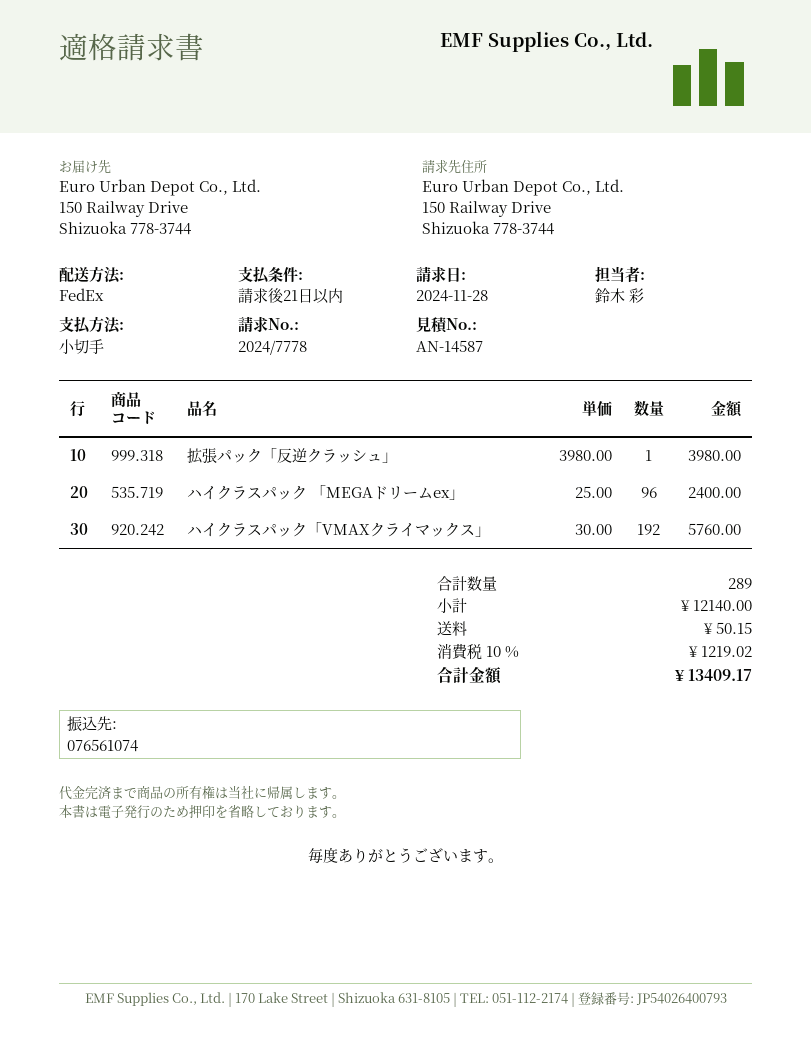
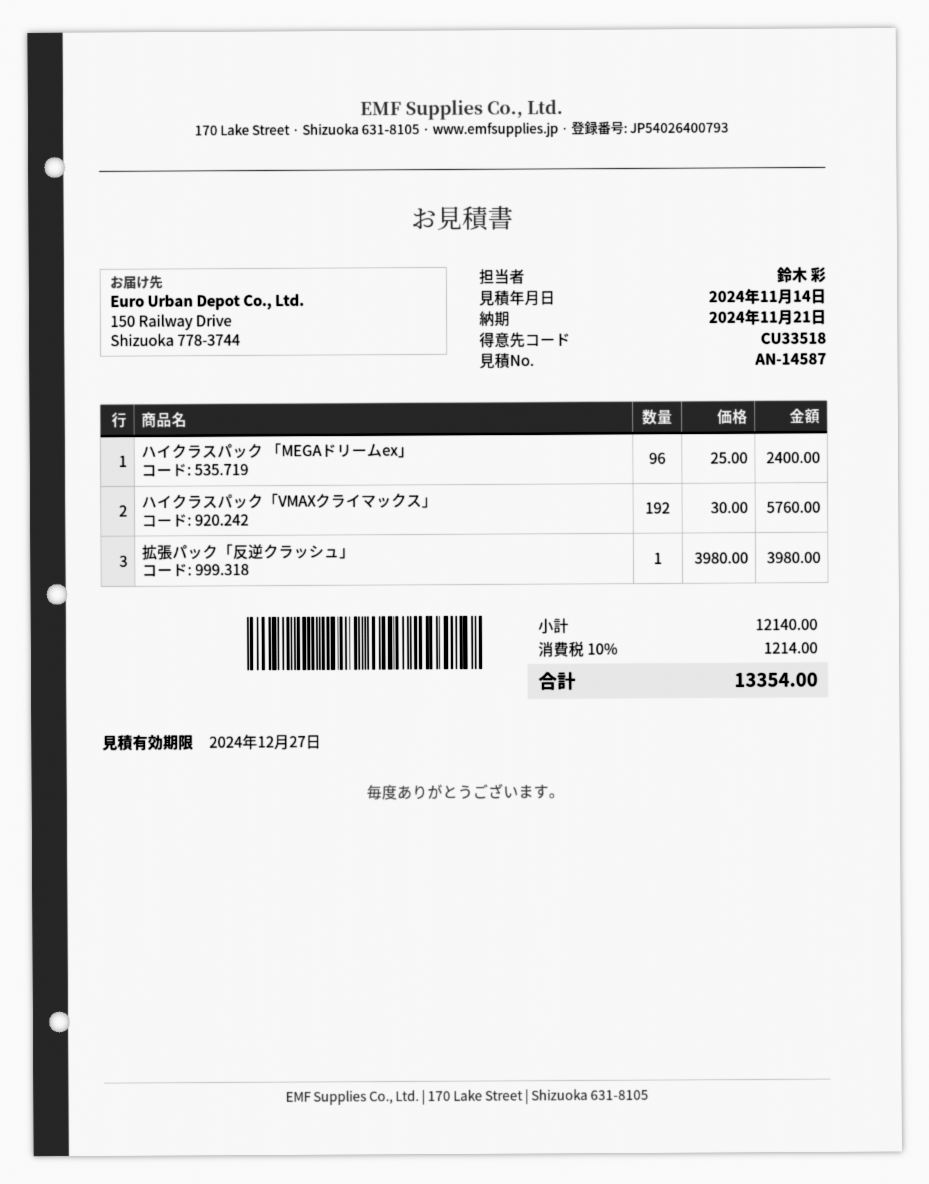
shipping: 50.15 -> none
tax: 10% = 1219.02 -> 10% = 1214.00
total: 13409.17 -> 13354.00

